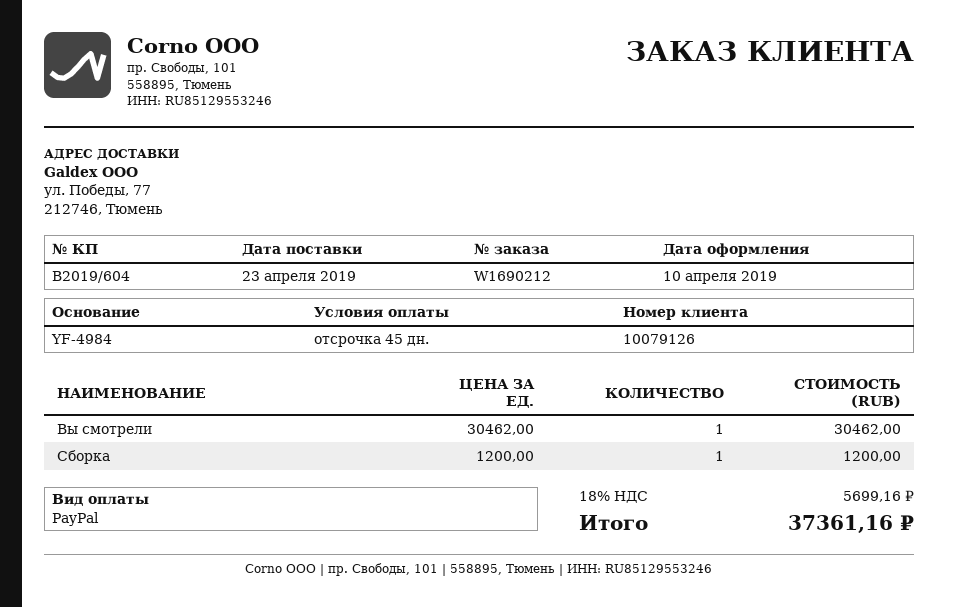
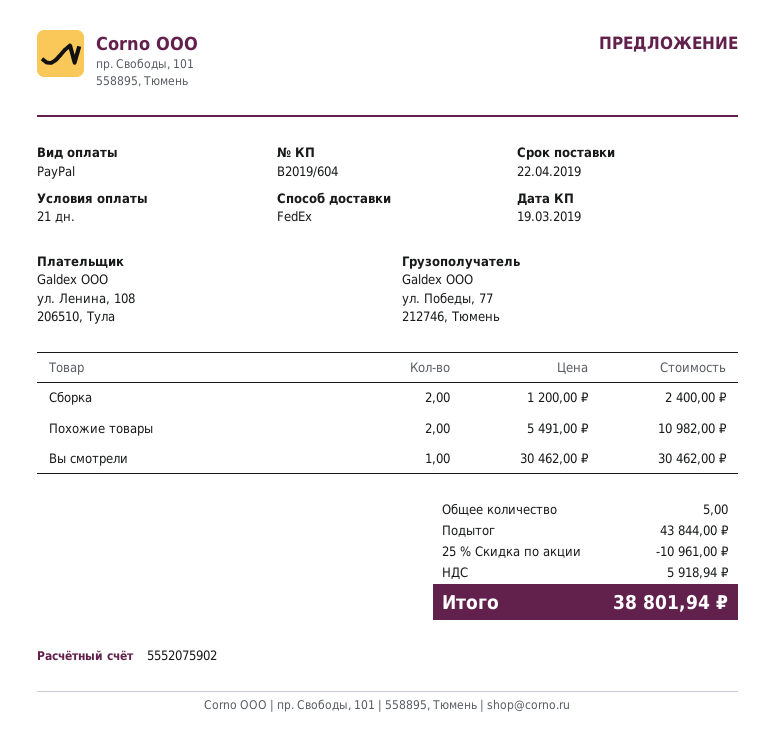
delivery date: 2019-04-23 -> 2019-04-22
payment terms: 45 days -> 21 days
Сборка: 1 x 1200.00 = 1200.00 -> 2 x 1200.00 = 2400.00
Похожие товары: none -> 2 x 5491.00 = 10982.00
discount: none -> 25% = 10961.00
tax: 5699.16 -> 5918.94
total: 37361.16 -> 38801.94

